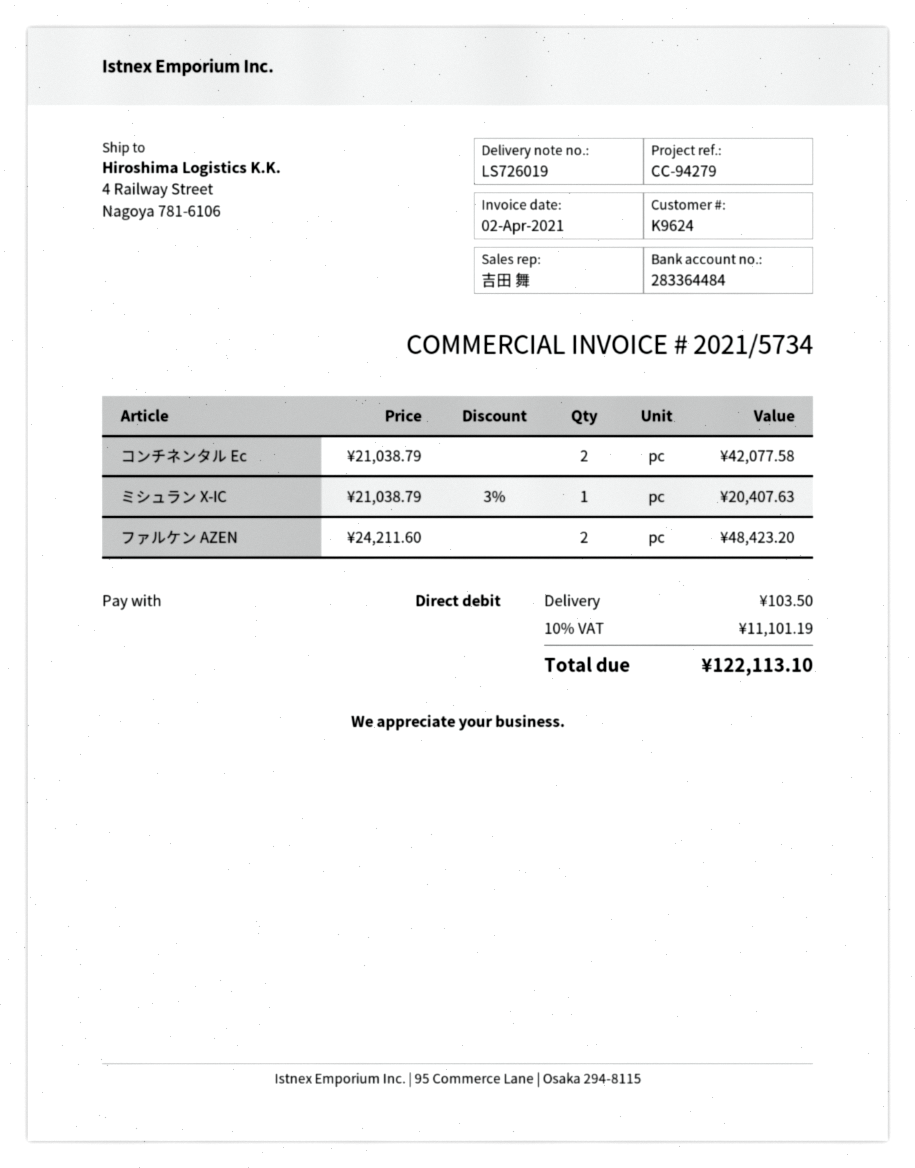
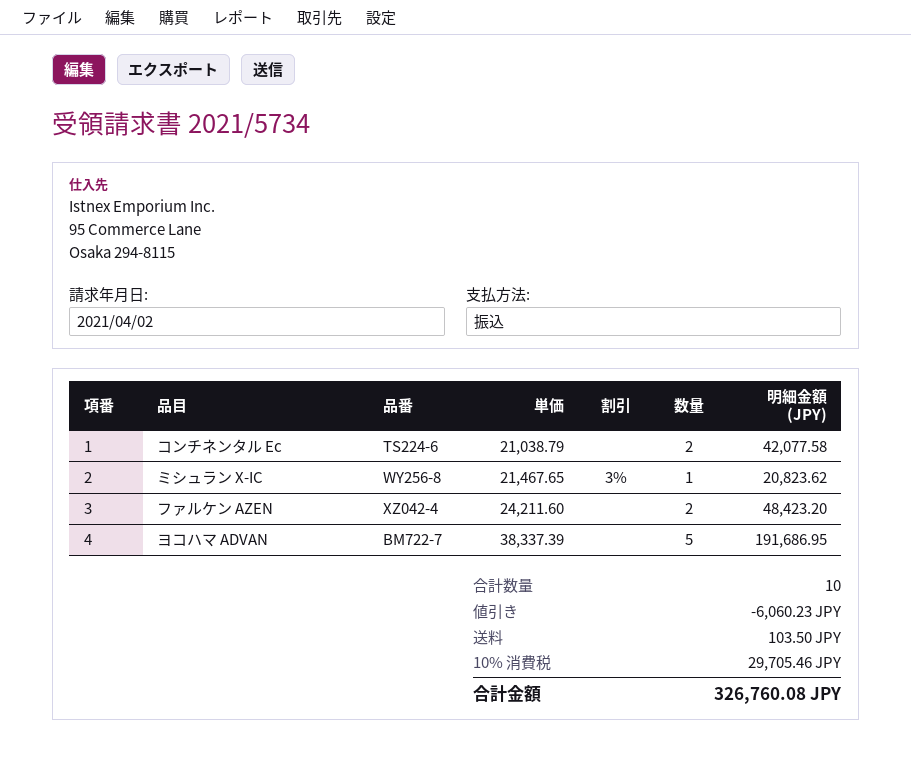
payment method: direct debit -> bank transfer
ミシュラン X-IC: 1 x 21038.79 - 3% = 20407.63 -> 1 x 21467.65 - 3% = 20823.62
ヨコハマ ADVAN: none -> 5 x 38337.39 = 191686.95
discount: none -> 6060.23
tax: 10% = 11101.19 -> 10% = 29705.46
total: 122113.10 -> 326760.08

